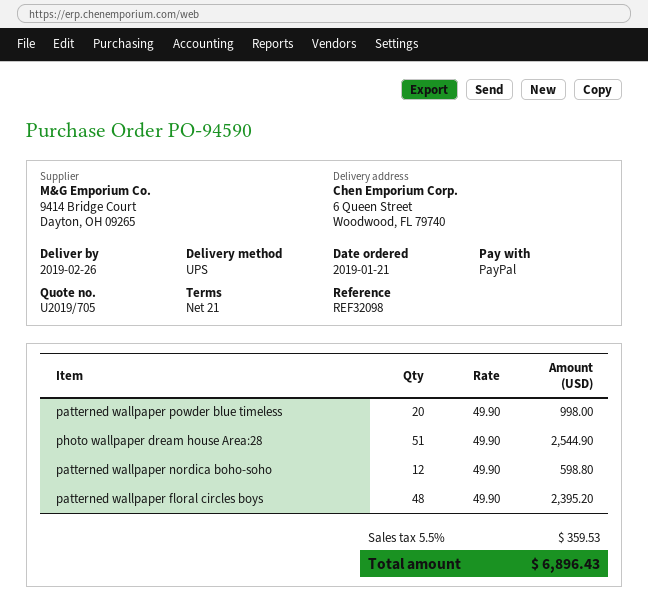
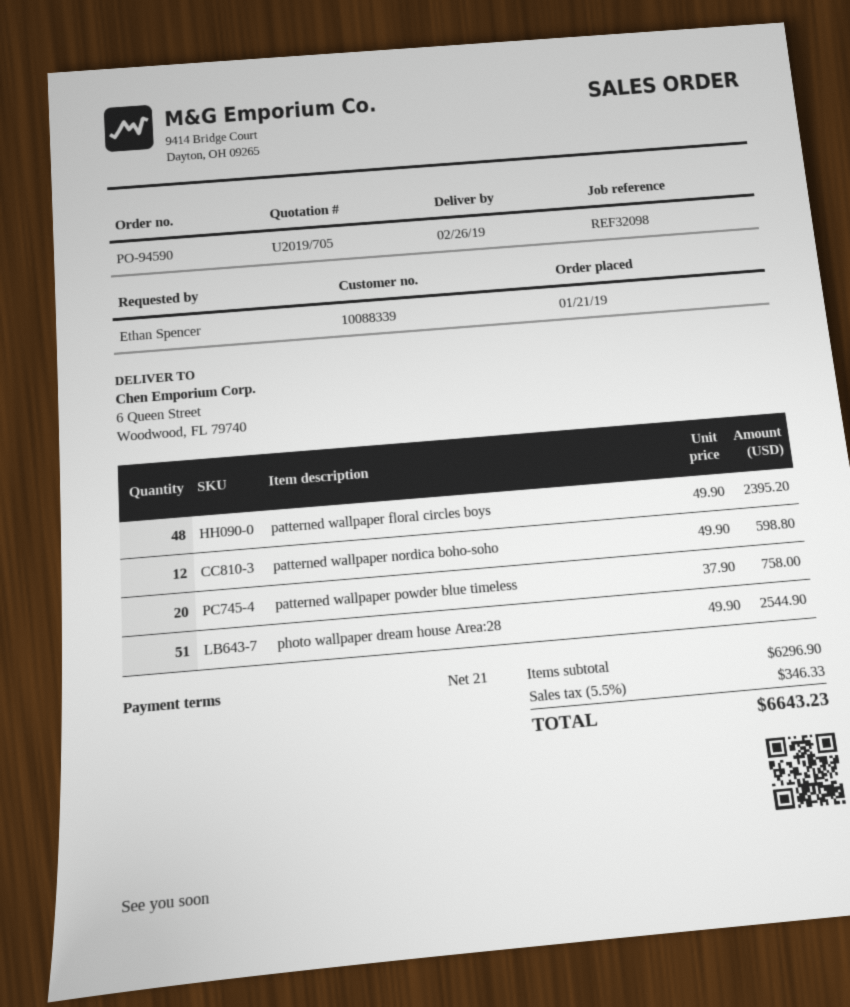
patterned wallpaper powder blue timeless: 20 x 49.90 = 998.00 -> 20 x 37.90 = 758.00
tax: 5.5% = 359.53 -> 5.5% = 346.33
total: 6896.43 -> 6643.23

